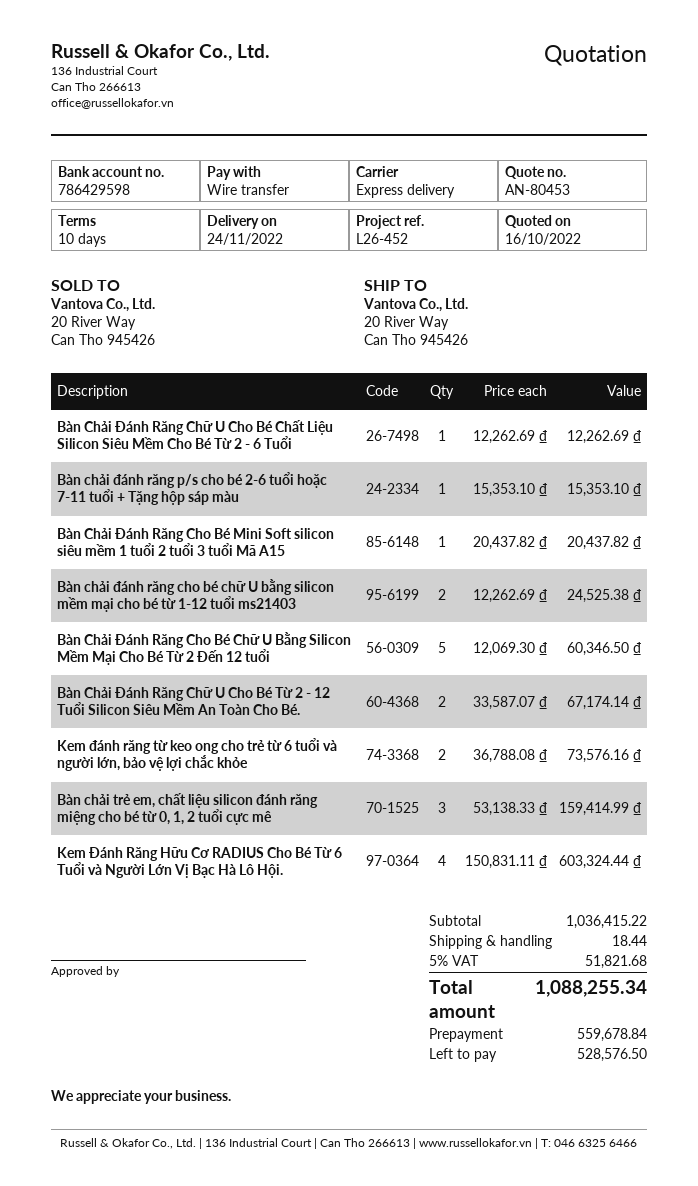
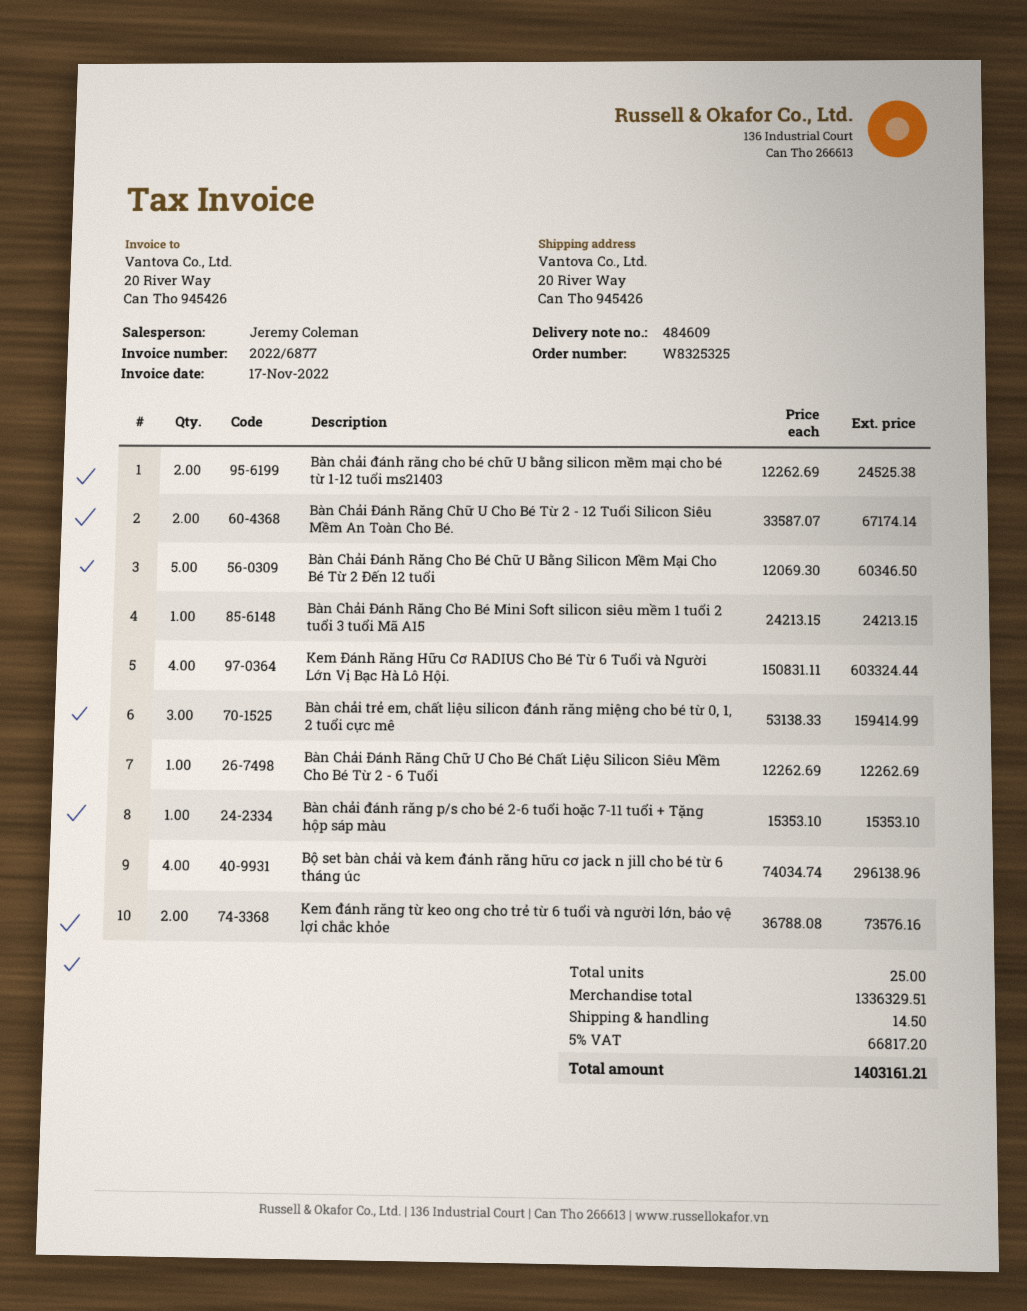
Bàn Chải Đánh Răng Cho Bé Mini Soft silicon siêu mềm 1 tuổi 2 tuổi 3 tuổi Mã A15: 1 x 20437.82 = 20437.82 -> 1 x 24213.15 = 24213.15
Bộ set bàn chải và kem đánh răng hữu cơ jack n jill cho bé từ 6 tháng úc: none -> 4 x 74034.74 = 296138.96
subtotal: 1036415.22 -> 1336329.51
shipping: 18.44 -> 14.50
tax: 5% = 51821.68 -> 5% = 66817.20
total: 1088255.34 -> 1403161.21

